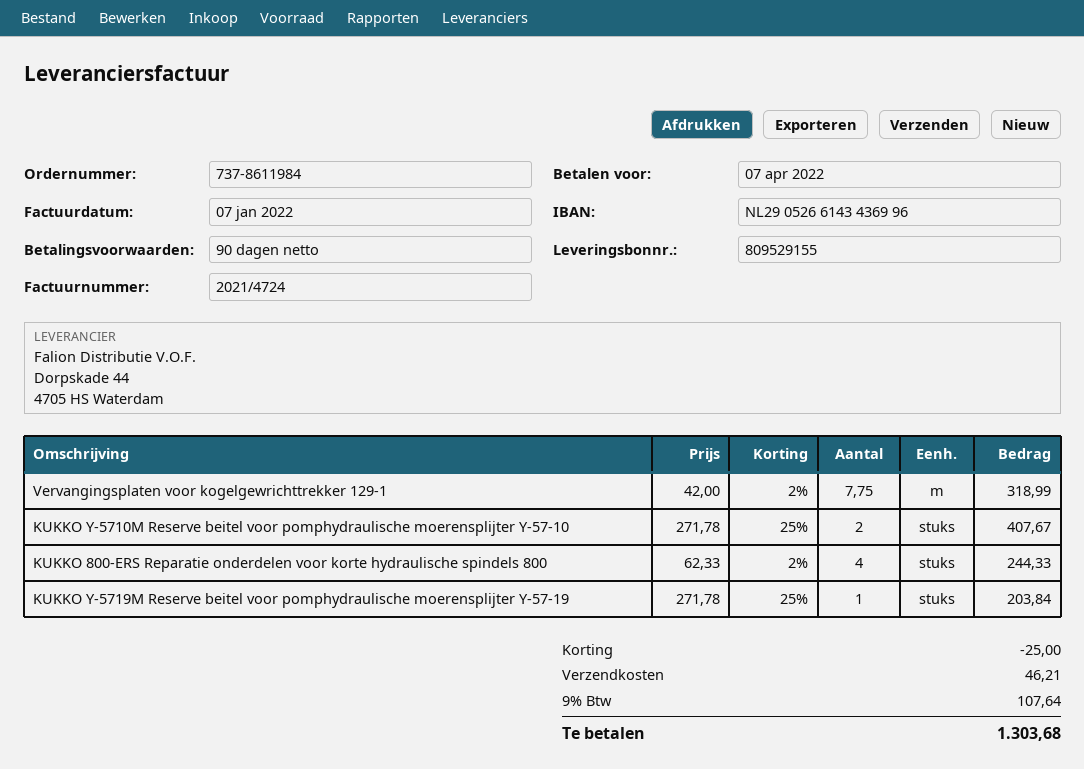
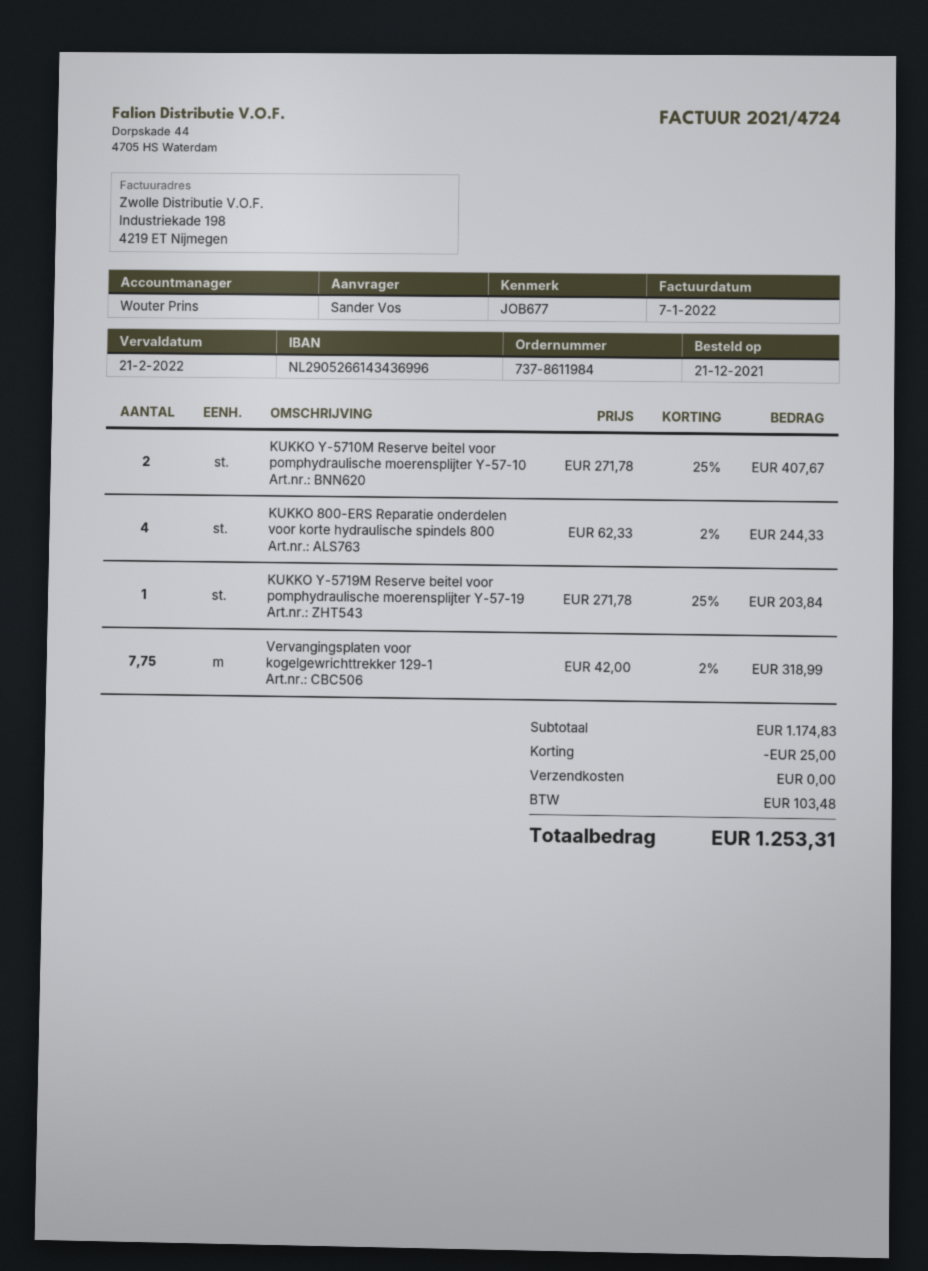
due date: 2022-04-07 -> 2022-02-21
shipping: 46.21 -> 0.00
tax: 107.64 -> 103.48
total: 1303.68 -> 1253.31

